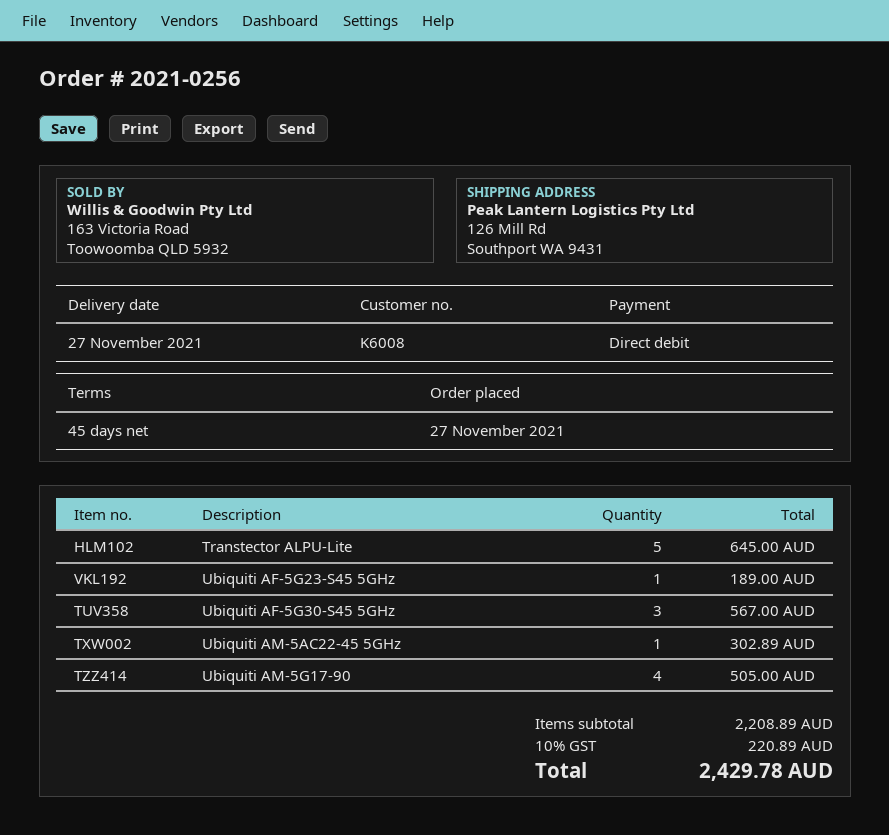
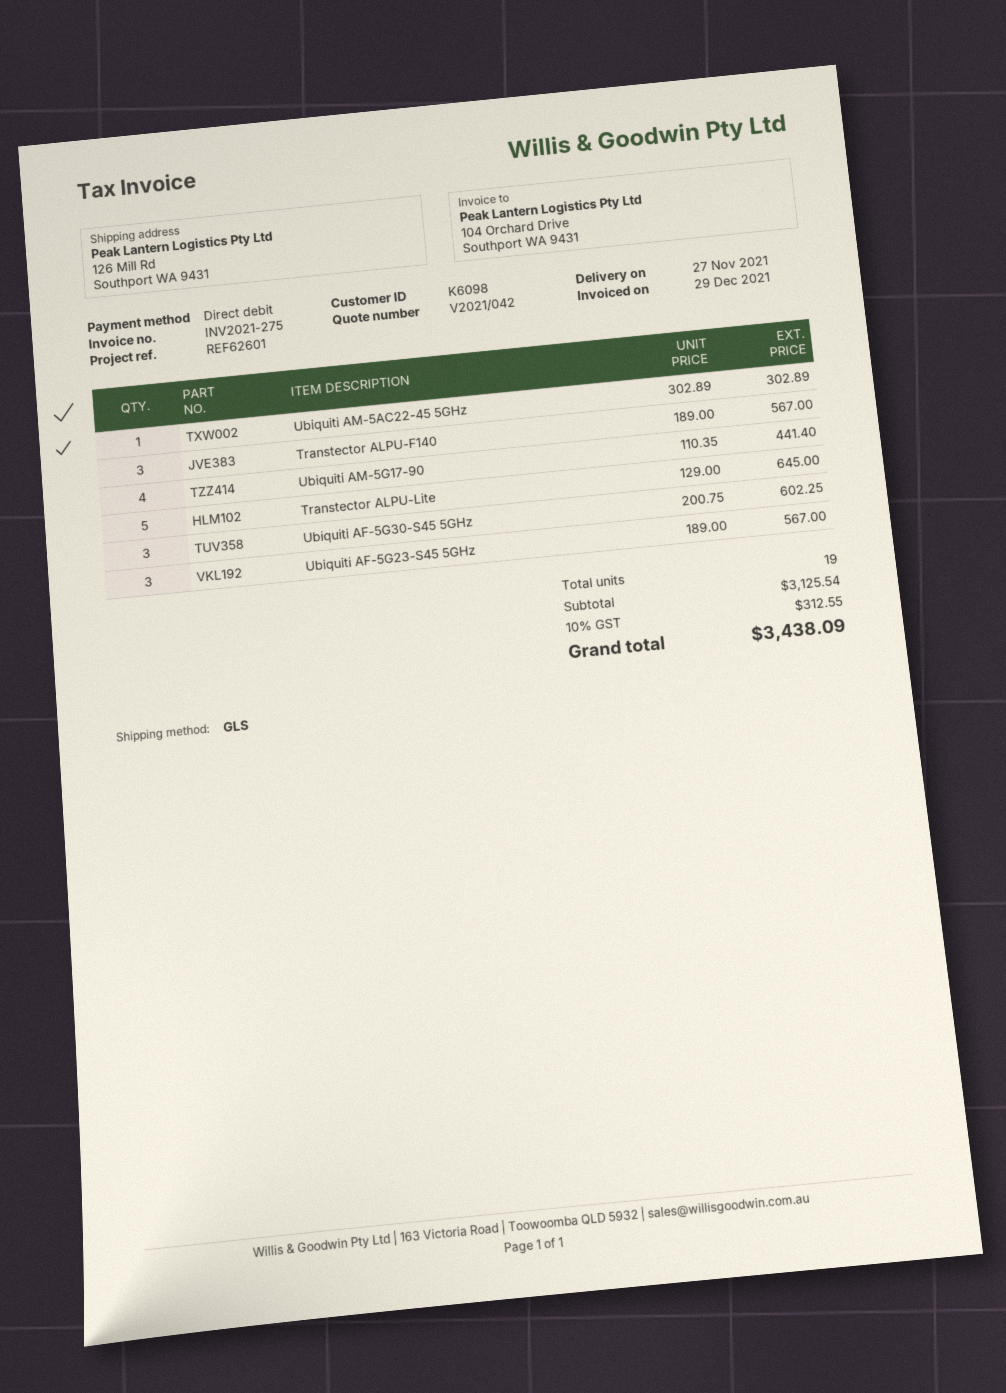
customer number: K6008 -> K6098
Ubiquiti AF-5G23-S45 5GHz: 1 for 189.00 -> 3 for 567.00
Ubiquiti AF-5G30-S45 5GHz: 3 for 567.00 -> 3 for 602.25
Ubiquiti AM-5G17-90: 4 for 505.00 -> 4 for 441.40
Transtector ALPU-F140: none -> 3 for 567.00
subtotal: 2208.89 -> 3125.54
tax: 10% = 220.89 -> 10% = 312.55
total: 2429.78 -> 3438.09

